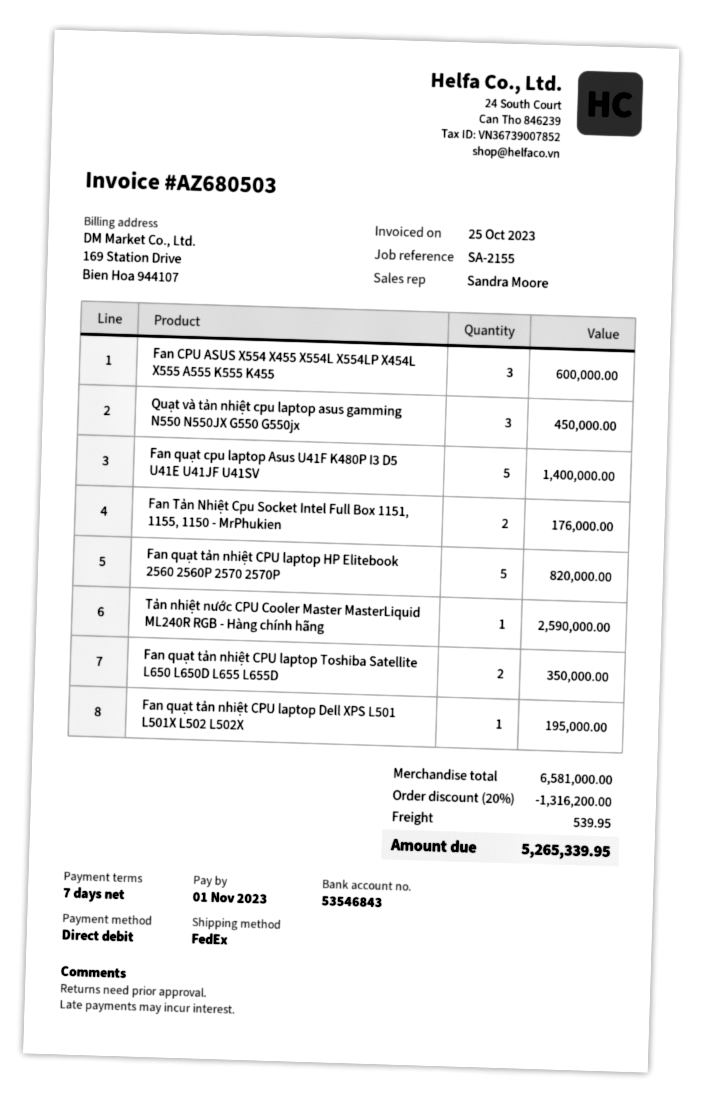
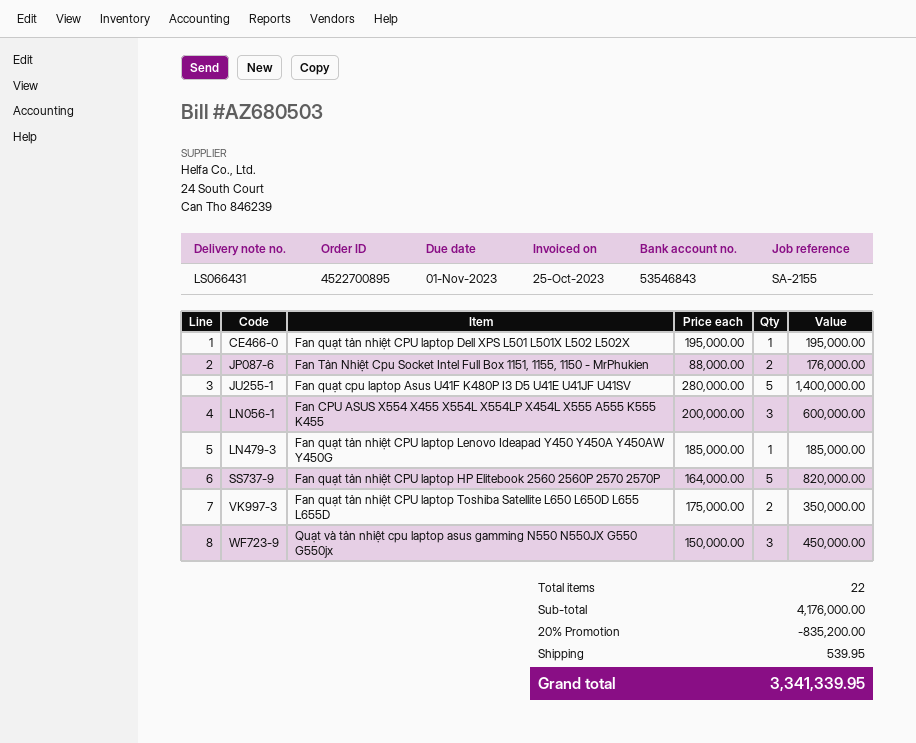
Tản nhiệt nước CPU Cooler Master MasterLiquid ML240R RGB - Hàng chính hãng: 1 for 2590000.00 -> none
Fan quạt tản nhiệt CPU laptop Lenovo Ideapad Y450 Y450A Y450AW Y450G: none -> 1 for 185000.00
subtotal: 6581000.00 -> 4176000.00
discount: 20% = 1316200.00 -> 20% = 835200.00
total: 5265339.95 -> 3341339.95

